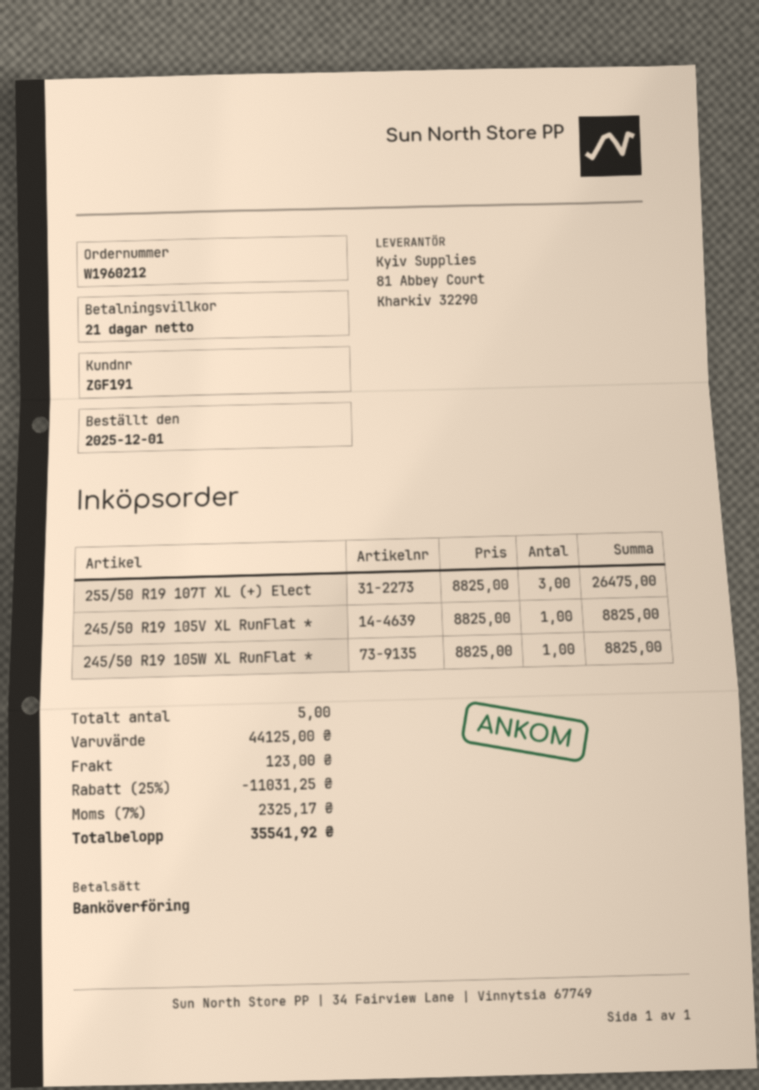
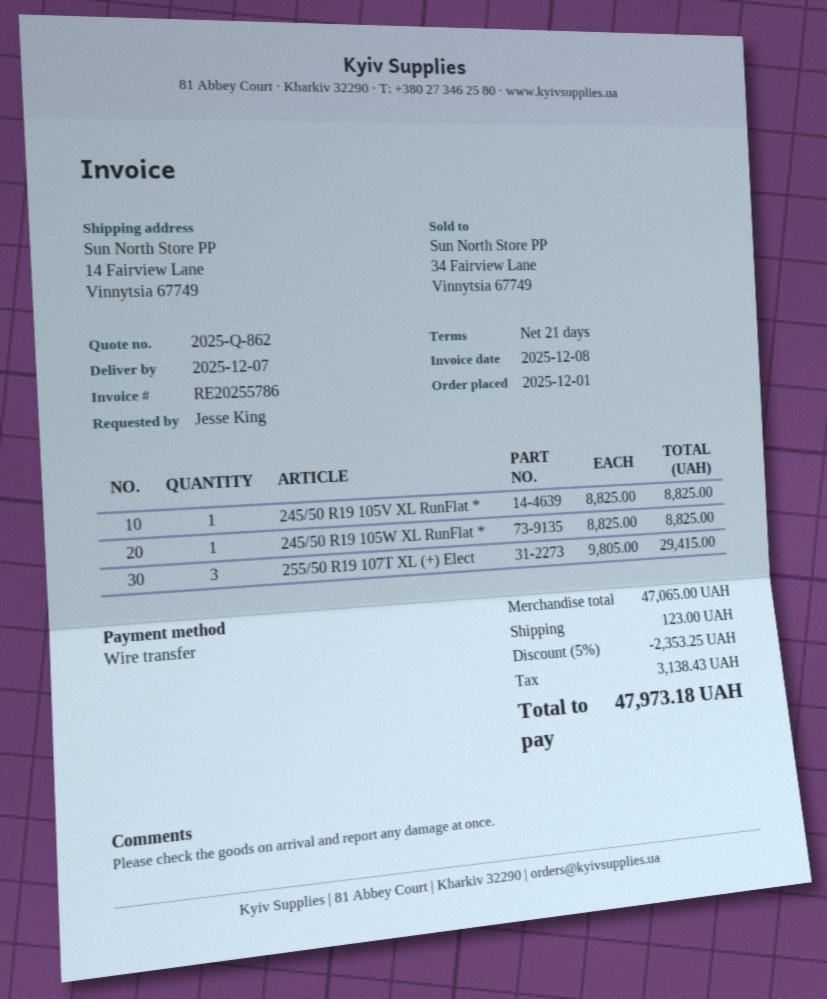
255/50 R19 107T XL (+) Elect: 3 x 8825.00 = 26475.00 -> 3 x 9805.00 = 29415.00
subtotal: 44125.00 -> 47065.00
discount: 25% = 11031.25 -> 5% = 2353.25
tax: 2325.17 -> 3138.43
total: 35541.92 -> 47973.18

